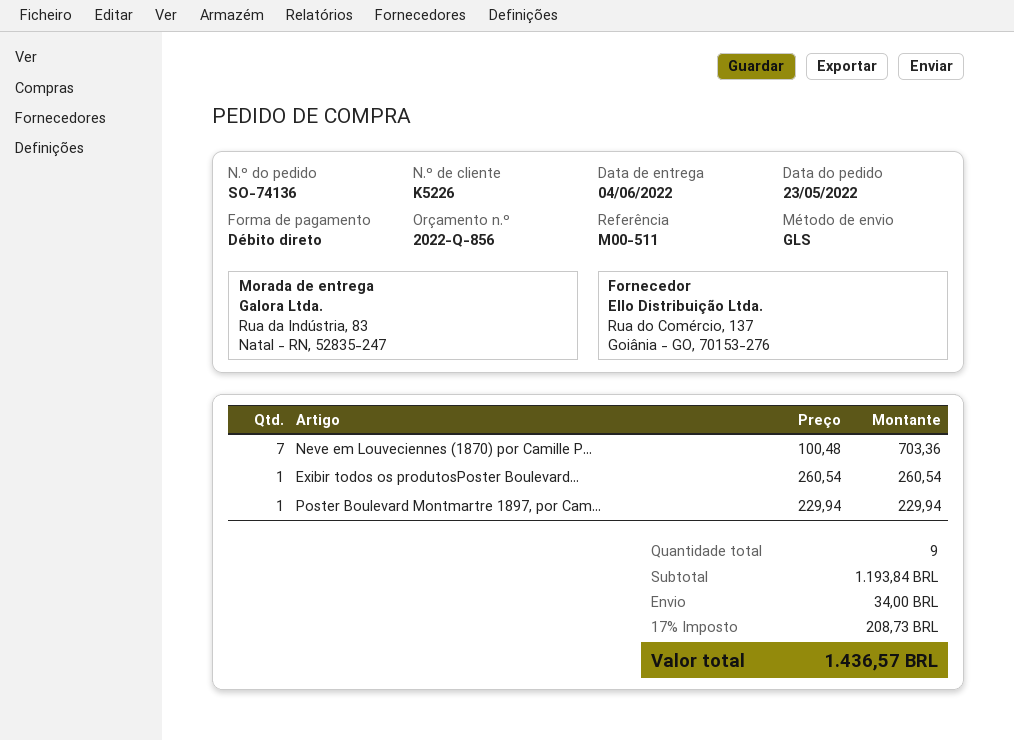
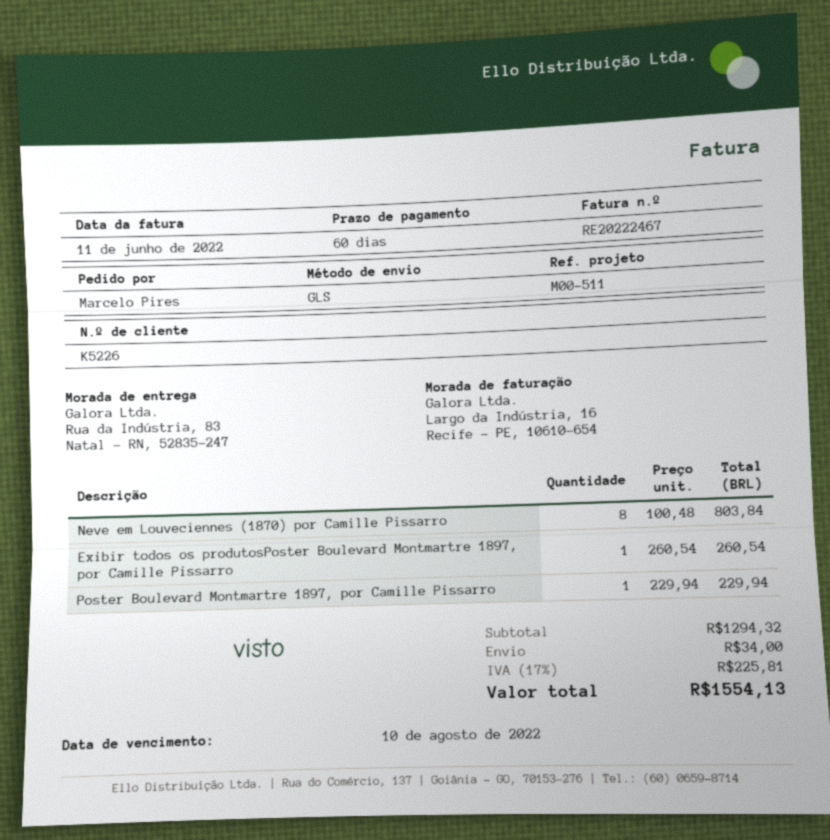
Neve em Louveciennes (1870) por Camille P...: 7 x 100.48 = 703.36 -> 8 x 100.48 = 803.84
subtotal: 1193.84 -> 1294.32
tax: 17% = 208.73 -> 17% = 225.81
total: 1436.57 -> 1554.13

